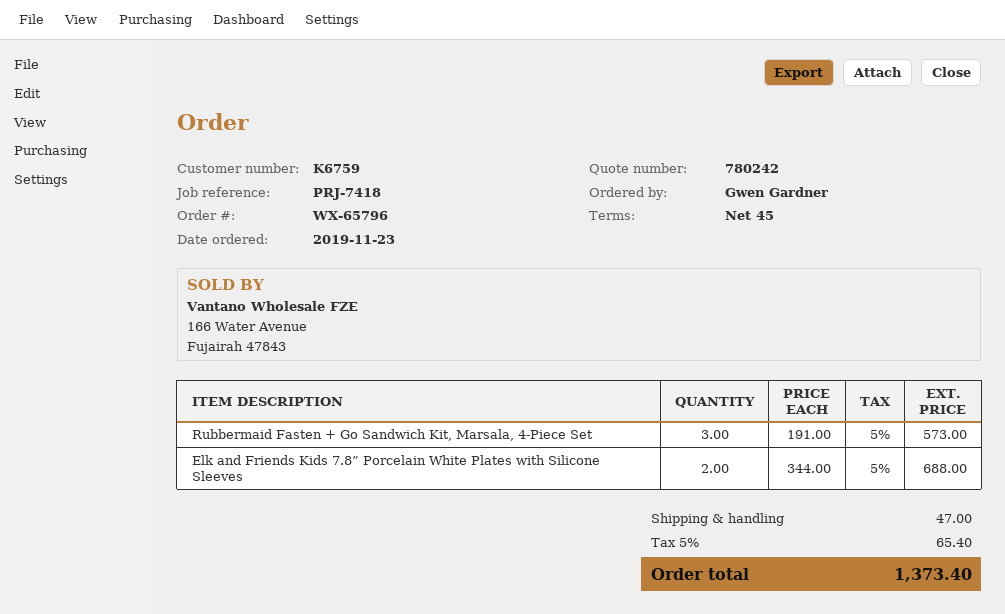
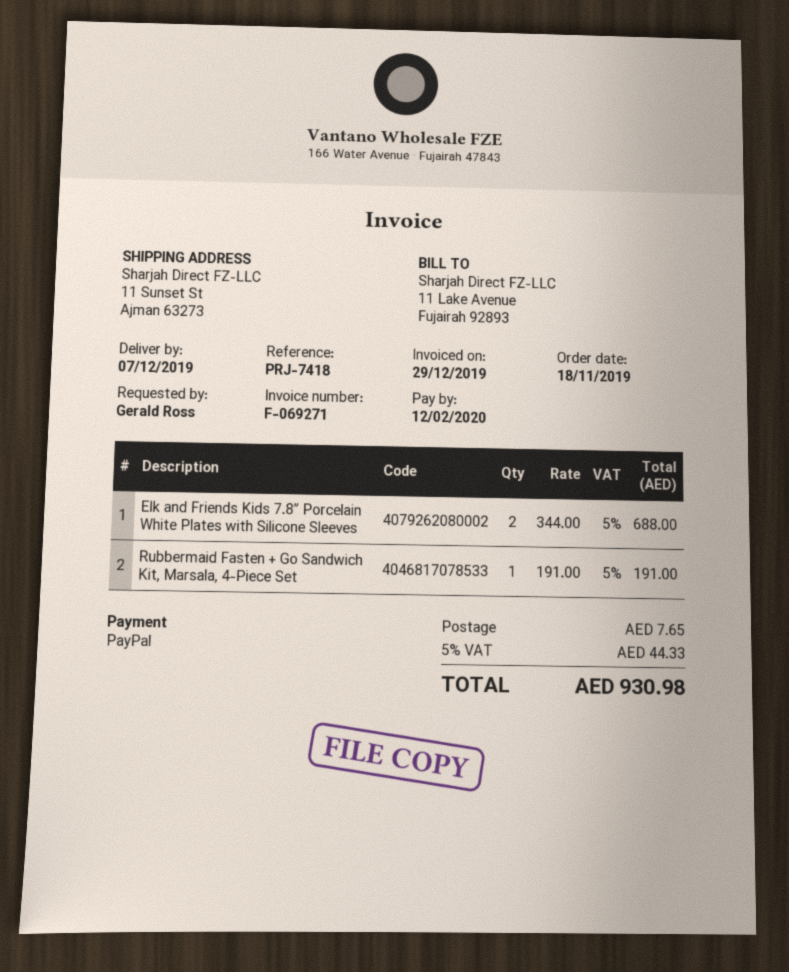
order date: 2019-11-23 -> 2019-11-18
ordered by: Gwen Gardner -> Gerald Ross
Rubbermaid Fasten + Go Sandwich Kit, Marsala, 4-Piece Set: 3 x 191.00 = 573.00 -> 1 x 191.00 = 191.00
shipping: 47.00 -> 7.65
tax: 5% = 65.40 -> 5% = 44.33
total: 1373.40 -> 930.98

